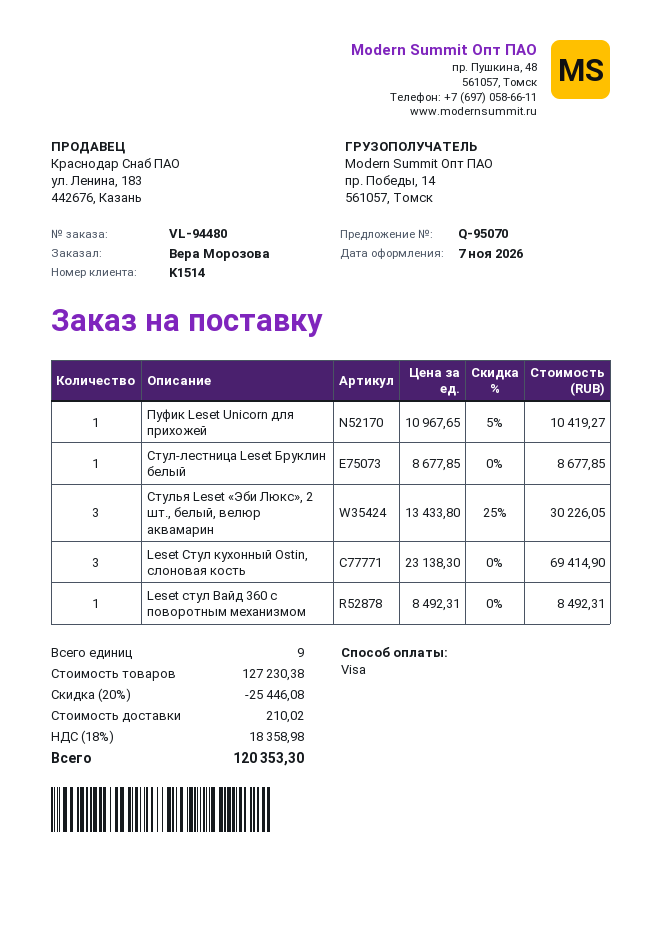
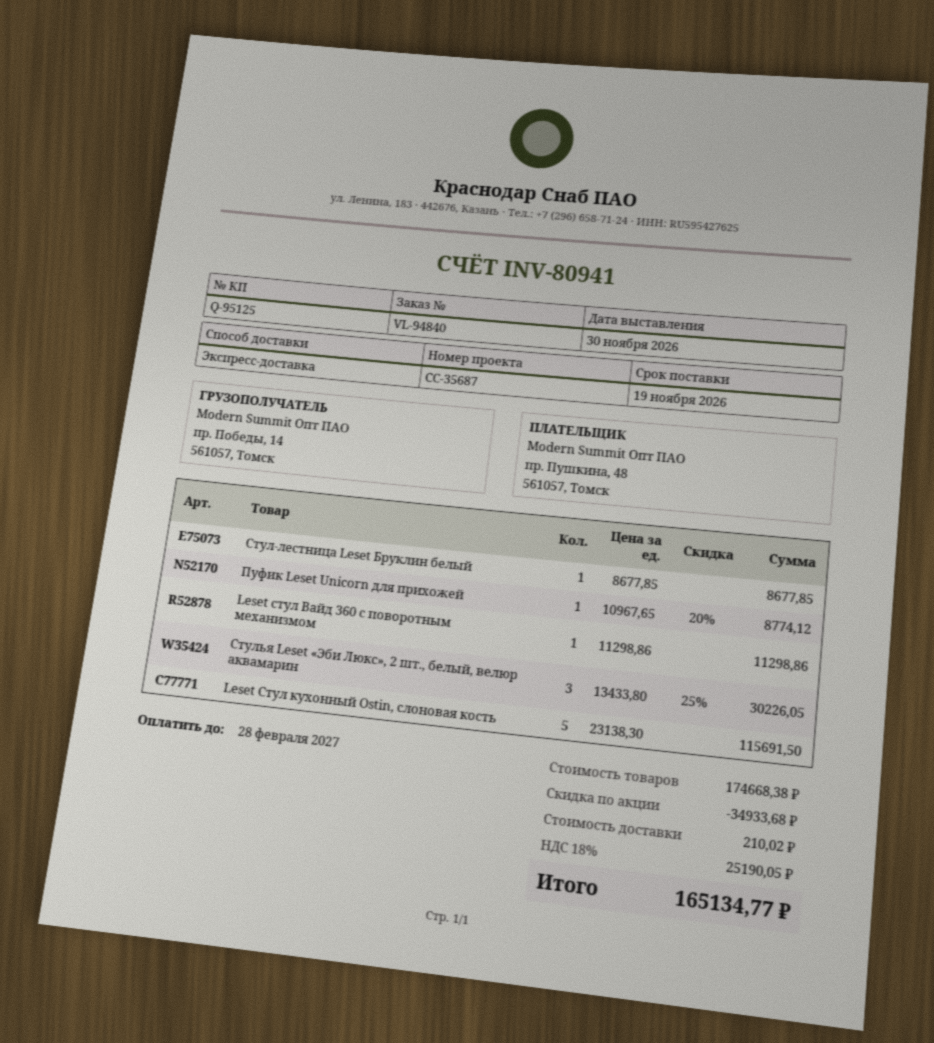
quote number: Q-95070 -> Q-95125
order number: VL-94480 -> VL-94840
Пуфик Leset Unicorn для прихожей: 1 x 10967.65 - 5% = 10419.27 -> 1 x 10967.65 - 20% = 8774.12
Leset Стул кухонный Ostin, слоновая кость: 3 x 23138.30 = 69414.90 -> 5 x 23138.30 = 115691.50
Leset стул Вайд 360 с поворотным механизмом: 1 x 8492.31 = 8492.31 -> 1 x 11298.86 = 11298.86
subtotal: 127230.38 -> 174668.38
discount: 25446.08 -> 34933.68
tax: 18% = 18358.98 -> 18% = 25190.05
total: 120353.30 -> 165134.77

